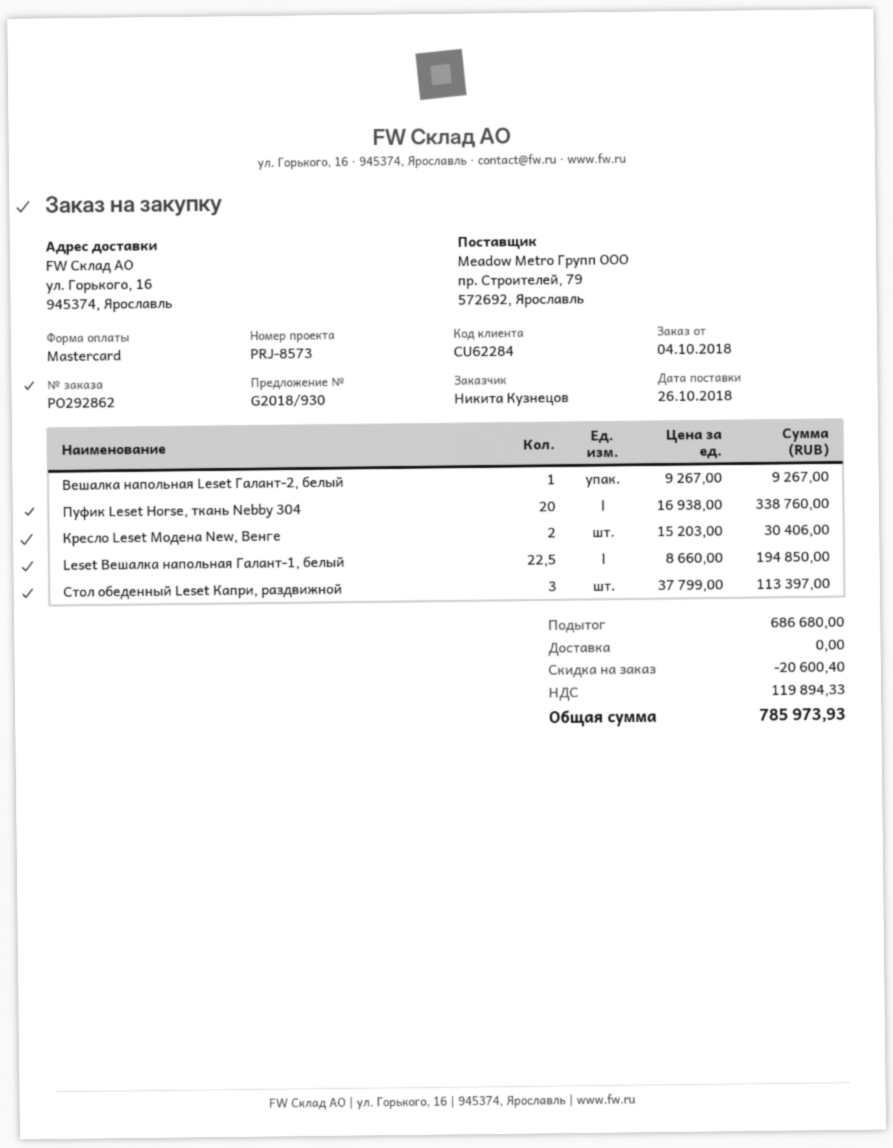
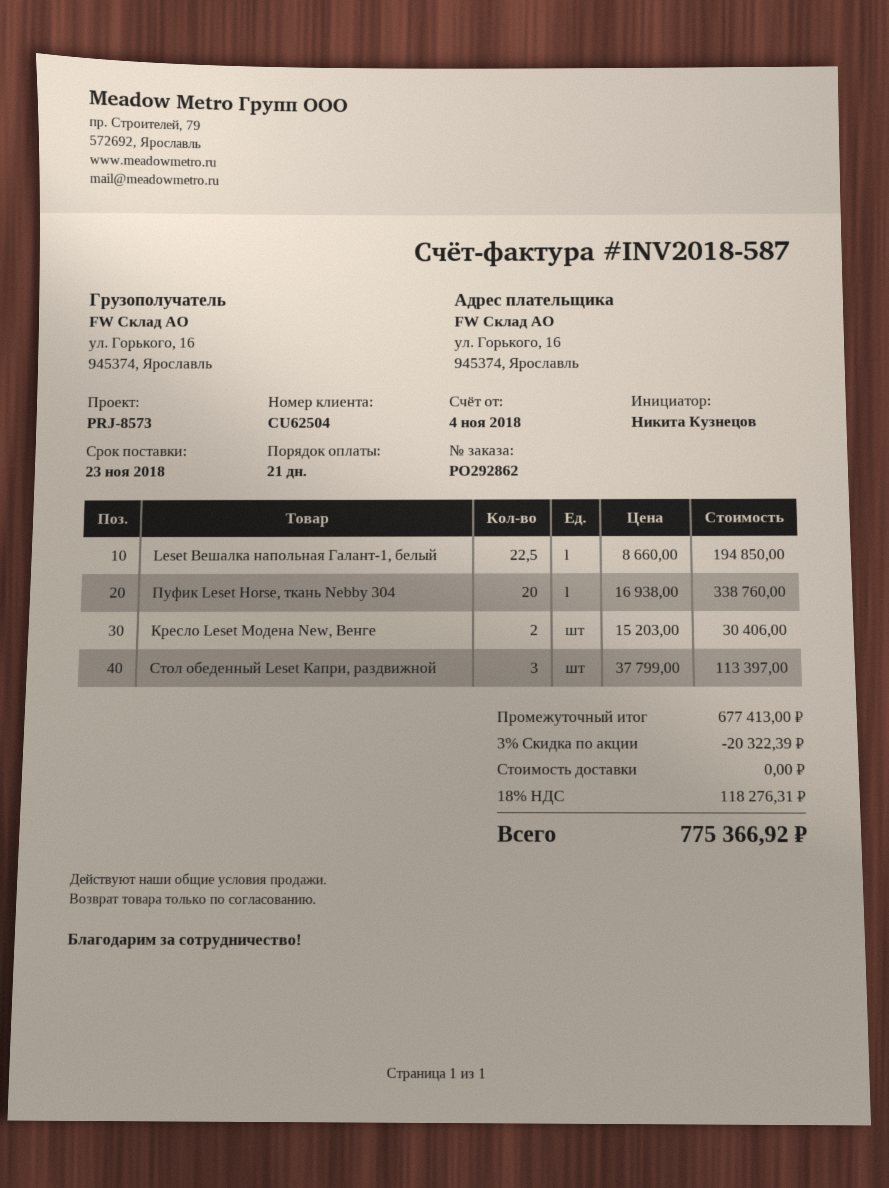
delivery date: 2018-10-26 -> 2018-11-23
customer number: CU62284 -> CU62504
Вешалка напольная Leset Галант-2, белый: 1 x 9267.00 = 9267.00 -> none
subtotal: 686680.00 -> 677413.00
discount: 20600.40 -> 20322.39
tax: 119894.33 -> 118276.31
total: 785973.93 -> 775366.92

